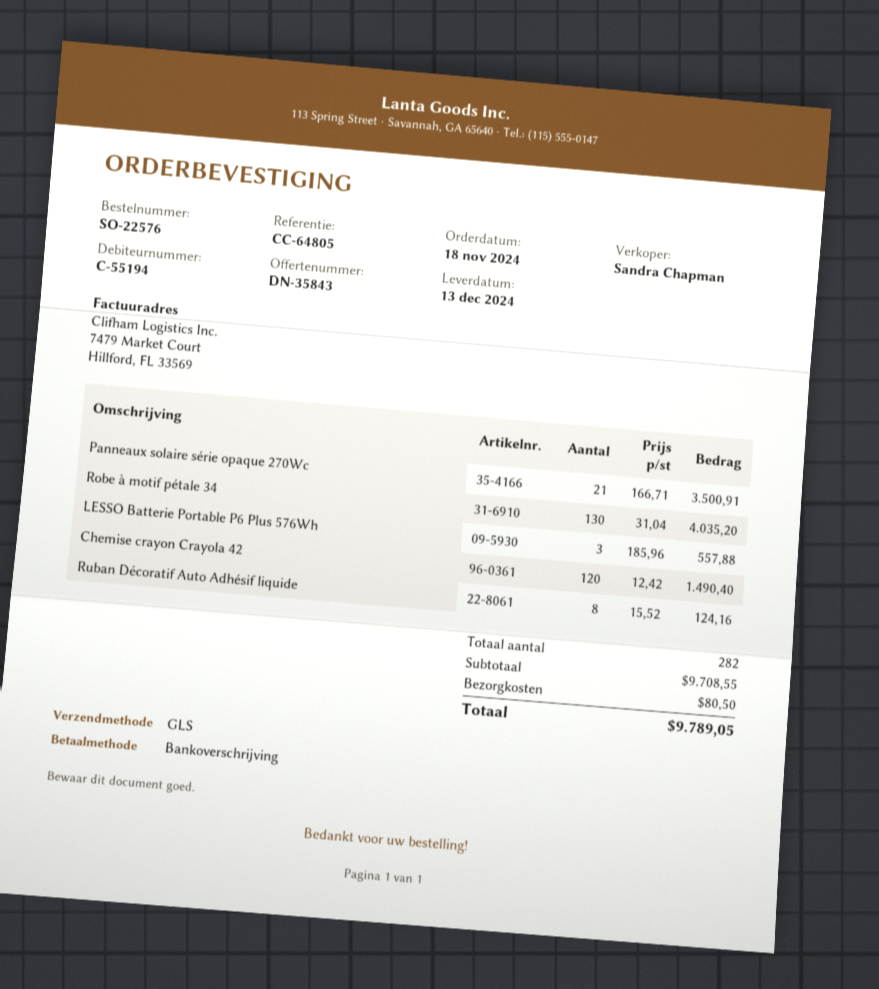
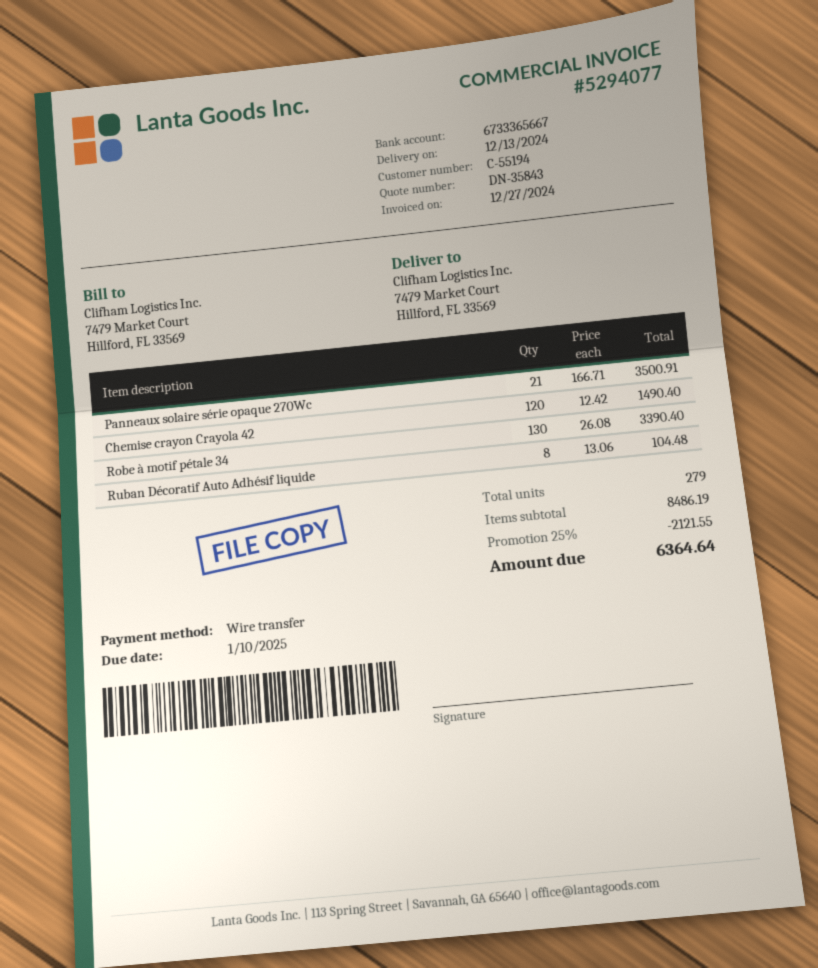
Robe à motif pétale 34: 130 x 31.04 = 4035.20 -> 130 x 26.08 = 3390.40
LESSO Batterie Portable P6 Plus 576Wh: 3 x 185.96 = 557.88 -> none
Ruban Décoratif Auto Adhésif liquide: 8 x 15.52 = 124.16 -> 8 x 13.06 = 104.48
total quantity: 282 -> 279
subtotal: 9708.55 -> 8486.19
discount: none -> 25% = 2121.55
shipping: 80.50 -> none
total: 9789.05 -> 6364.64

